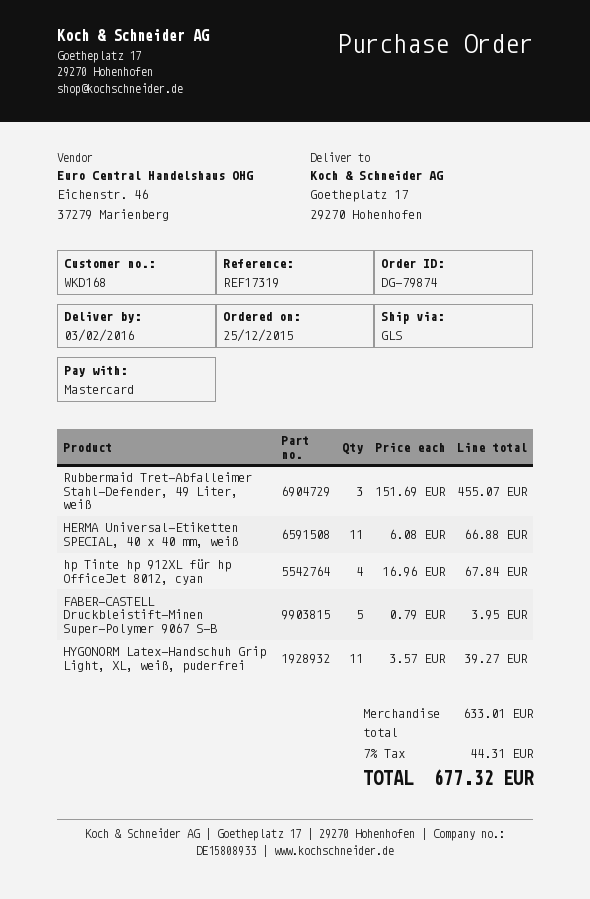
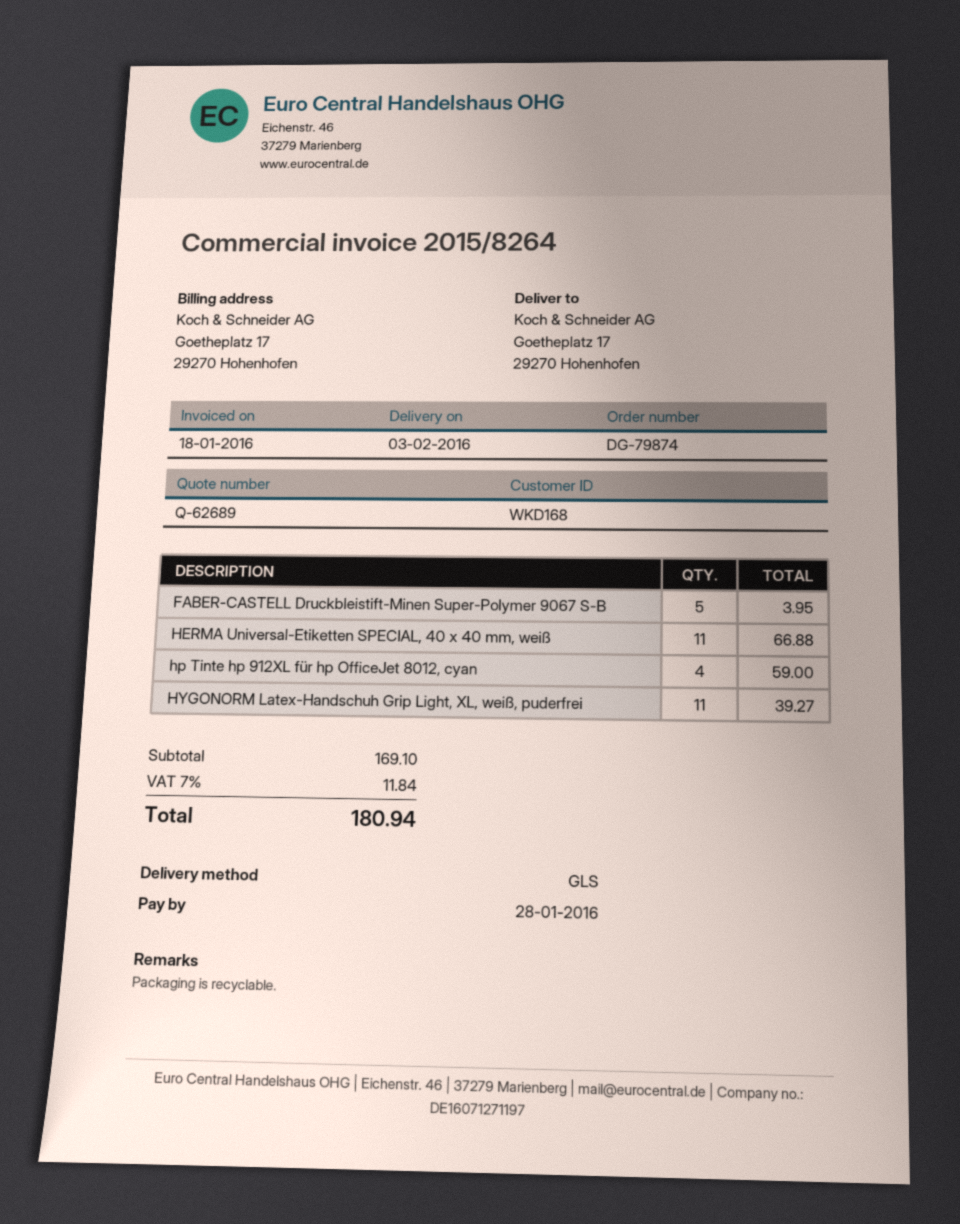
Rubbermaid Tret-Abfalleimer Stahl-Defender, 49 Liter, weiß: 3 for 455.07 -> none
hp Tinte hp 912XL für hp OfficeJet 8012, cyan: 4 for 67.84 -> 4 for 59.00
subtotal: 633.01 -> 169.10
tax: 7% = 44.31 -> 7% = 11.84
total: 677.32 -> 180.94

